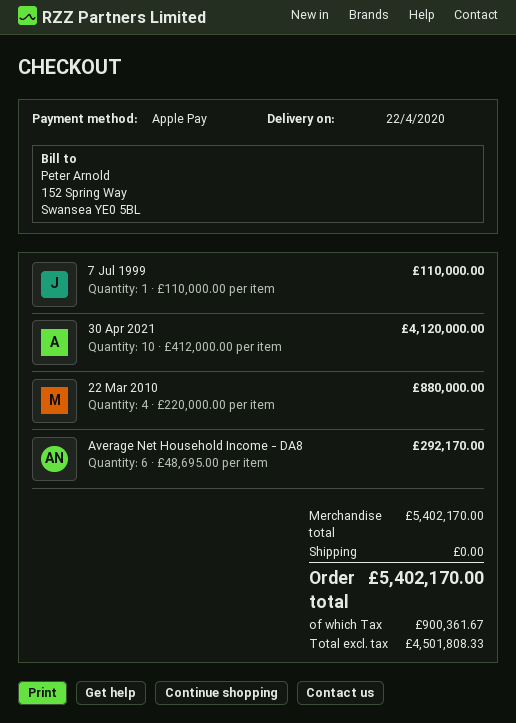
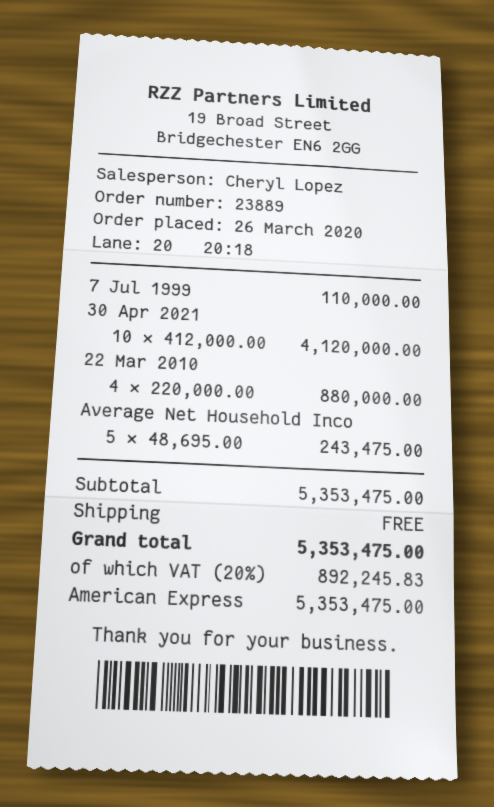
payment method: Apple Pay -> American Express
Average Net Household Income - DA8: 6 x 48695.00 = 292170.00 -> 5 x 48695.00 = 243475.00
subtotal: 5402170.00 -> 5353475.00
tax: 900361.67 -> 892245.83
total: 5402170.00 -> 5353475.00

